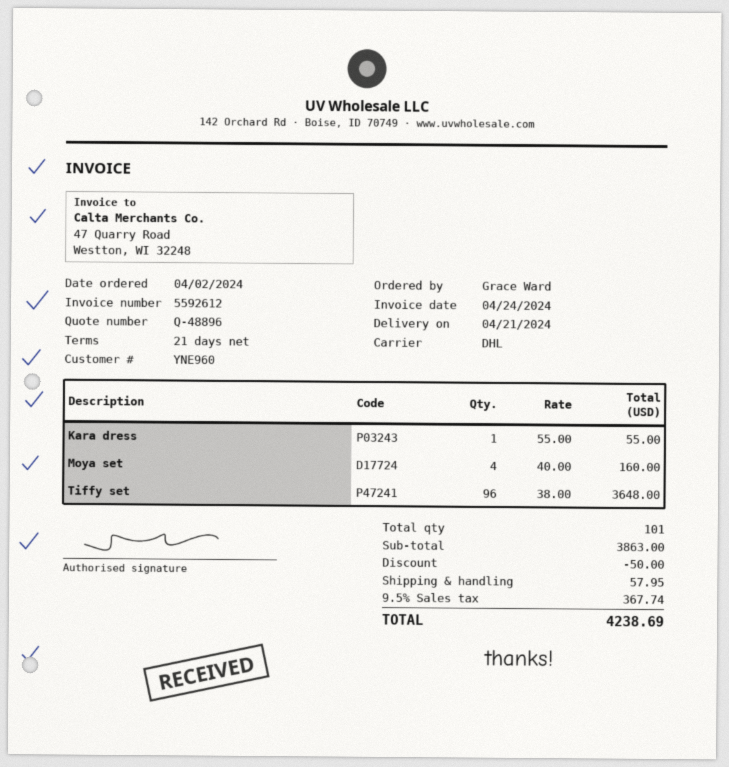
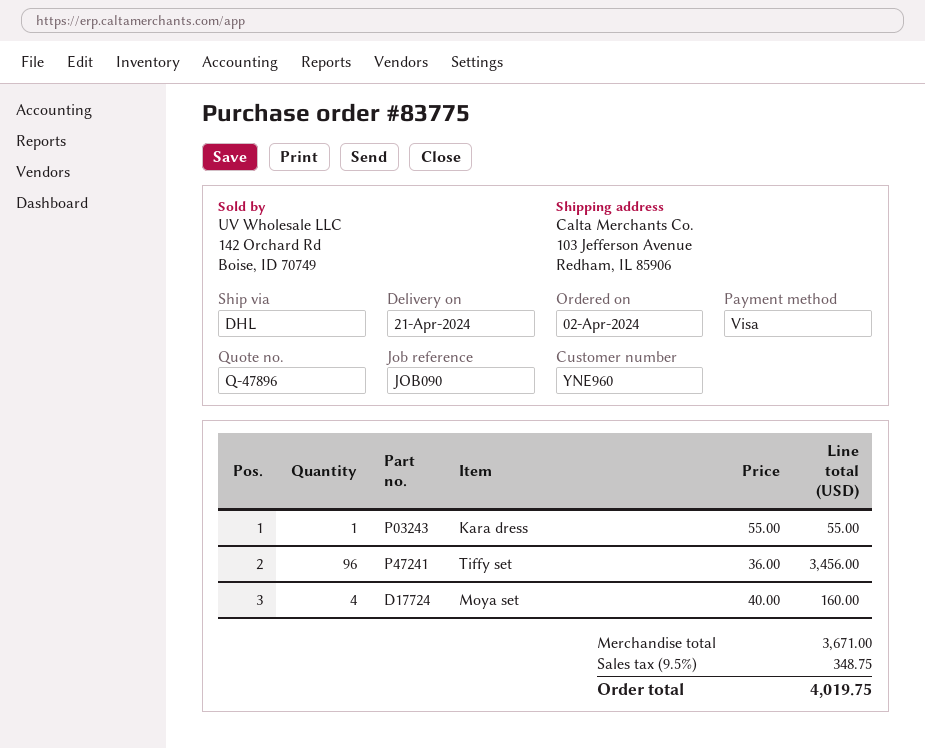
quote number: Q-48896 -> Q-47896
Tiffy set: 96 x 38.00 = 3648.00 -> 96 x 36.00 = 3456.00
subtotal: 3863.00 -> 3671.00
discount: 50.00 -> none
shipping: 57.95 -> none
tax: 9.5% = 367.74 -> 9.5% = 348.75
total: 4238.69 -> 4019.75

